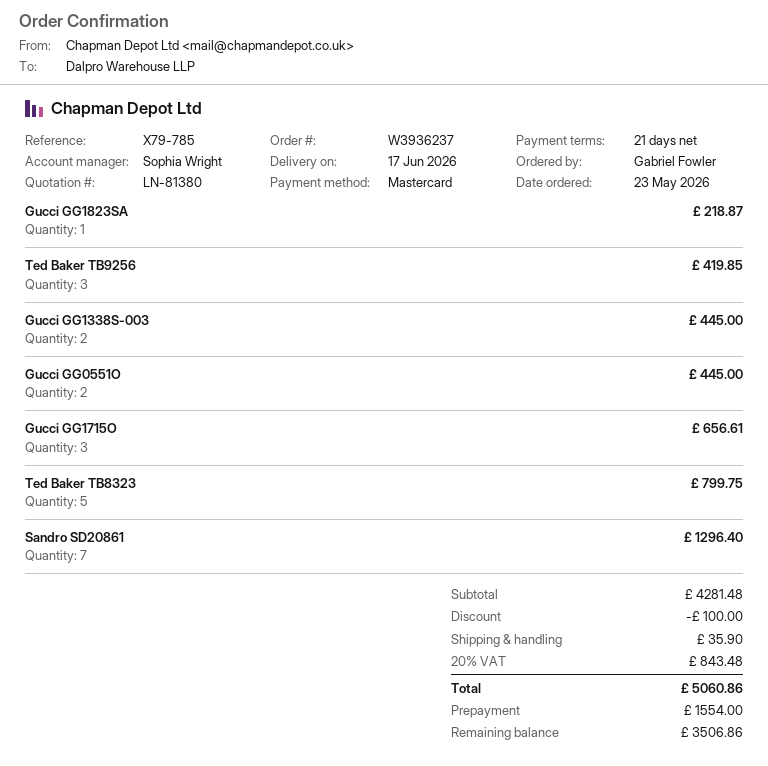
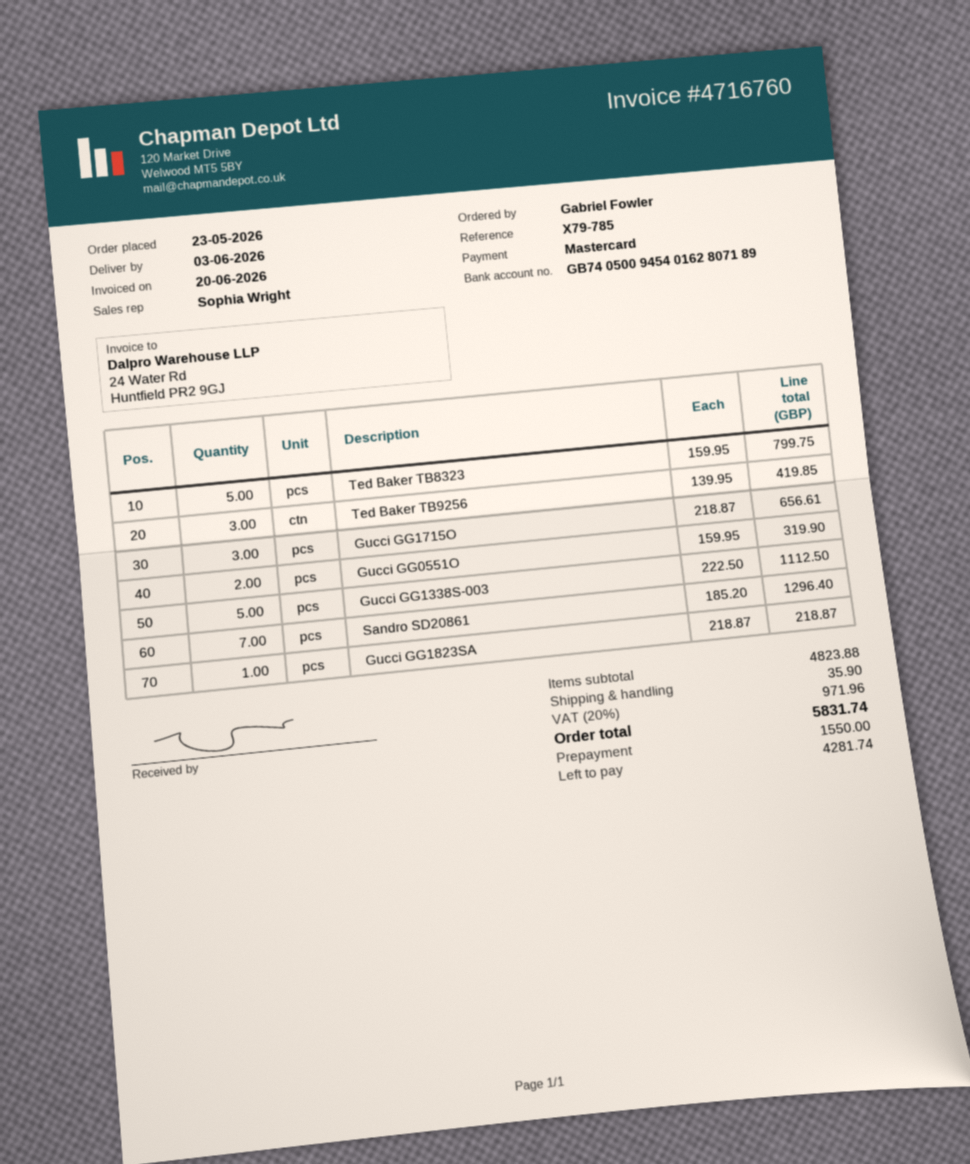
delivery date: 2026-06-17 -> 2026-06-03
Gucci GG1338S-003: 2 for 445.00 -> 5 for 1112.50
Gucci GG0551O: 2 for 445.00 -> 2 for 319.90
subtotal: 4281.48 -> 4823.88
discount: 100.00 -> none
tax: 20% = 843.48 -> 20% = 971.96
total: 5060.86 -> 5831.74
deposit: 1554.00 -> 1550.00
balance: 3506.86 -> 4281.74

